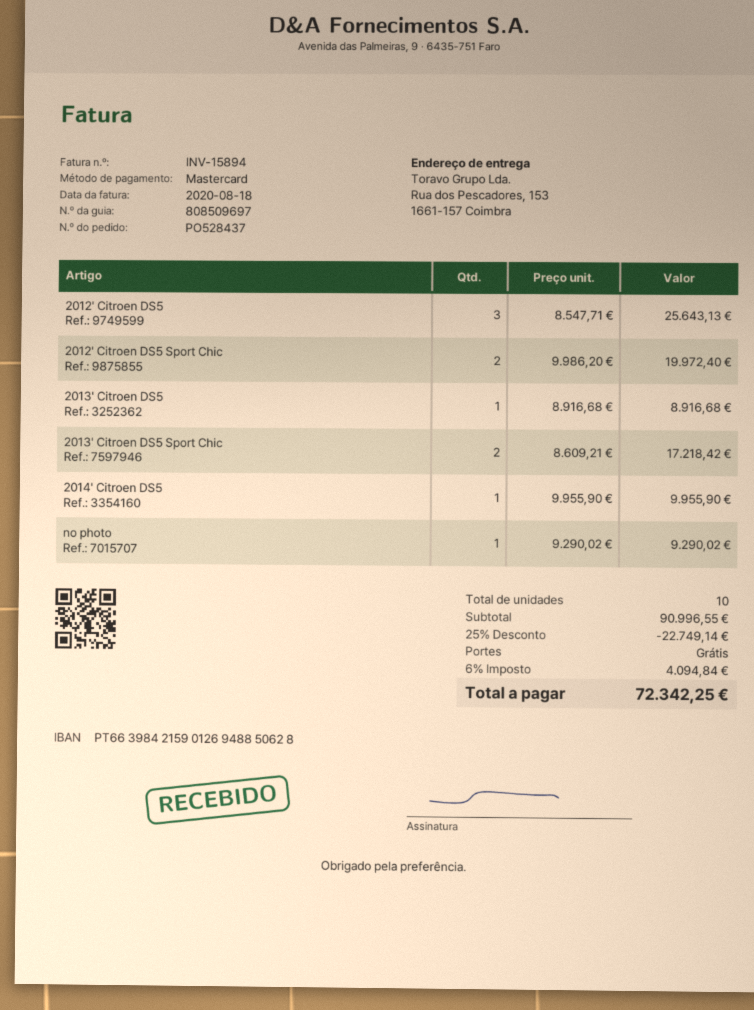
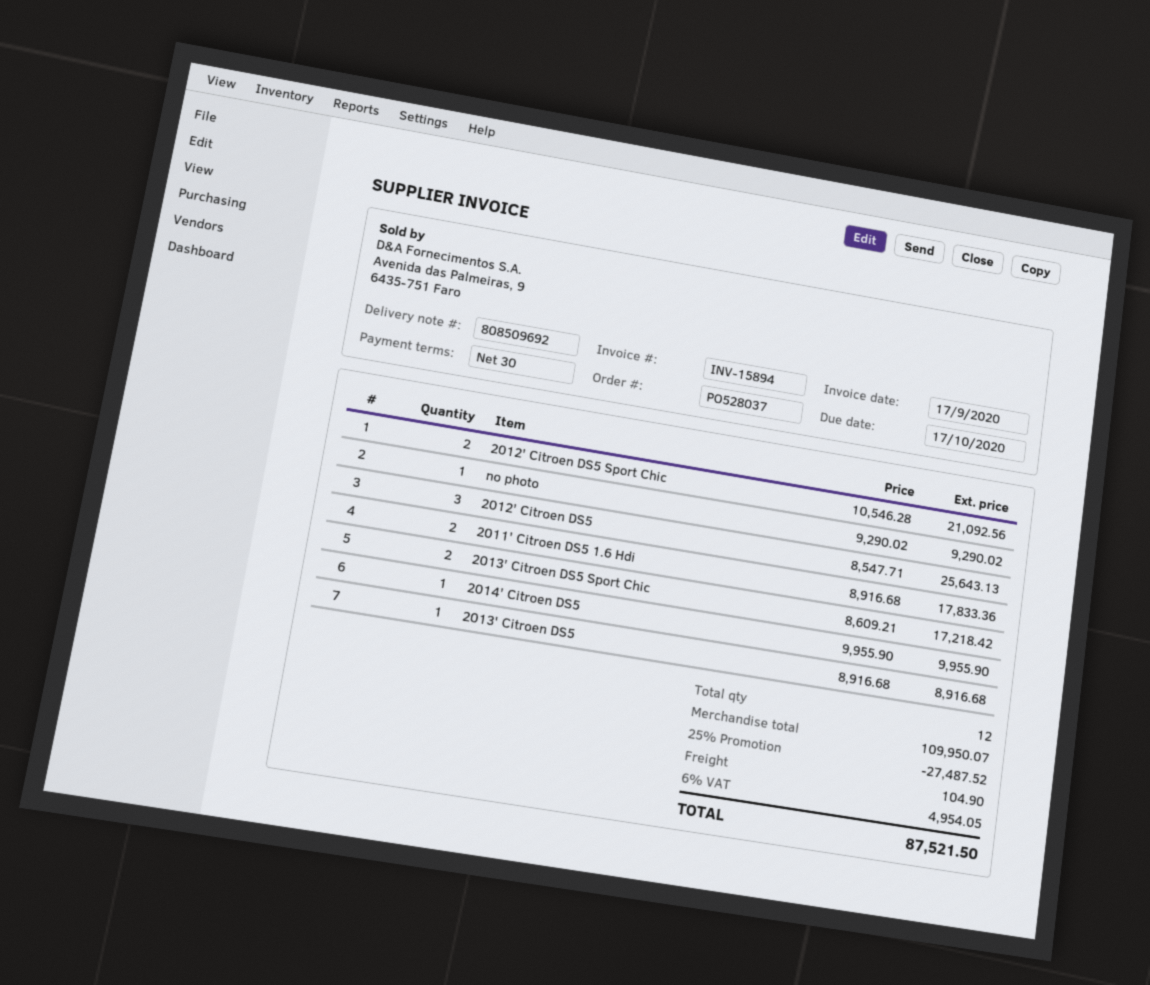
order number: PO528437 -> PO528037
delivery note number: 808509697 -> 808509692
invoice date: 2020-08-18 -> 2020-09-17
2012' Citroen DS5 Sport Chic: 2 x 9986.20 = 19972.40 -> 2 x 10546.28 = 21092.56
2011' Citroen DS5 1.6 Hdi: none -> 2 x 8916.68 = 17833.36
total quantity: 10 -> 12
subtotal: 90996.55 -> 109950.07
discount: 25% = 22749.14 -> 25% = 27487.52
shipping: 0.00 -> 104.90
tax: 6% = 4094.84 -> 6% = 4954.05
total: 72342.25 -> 87521.50

